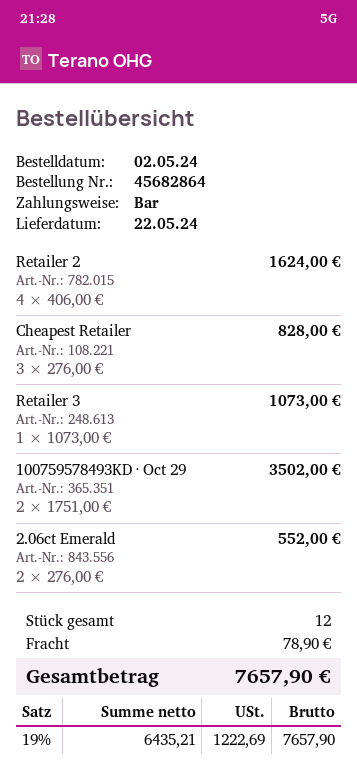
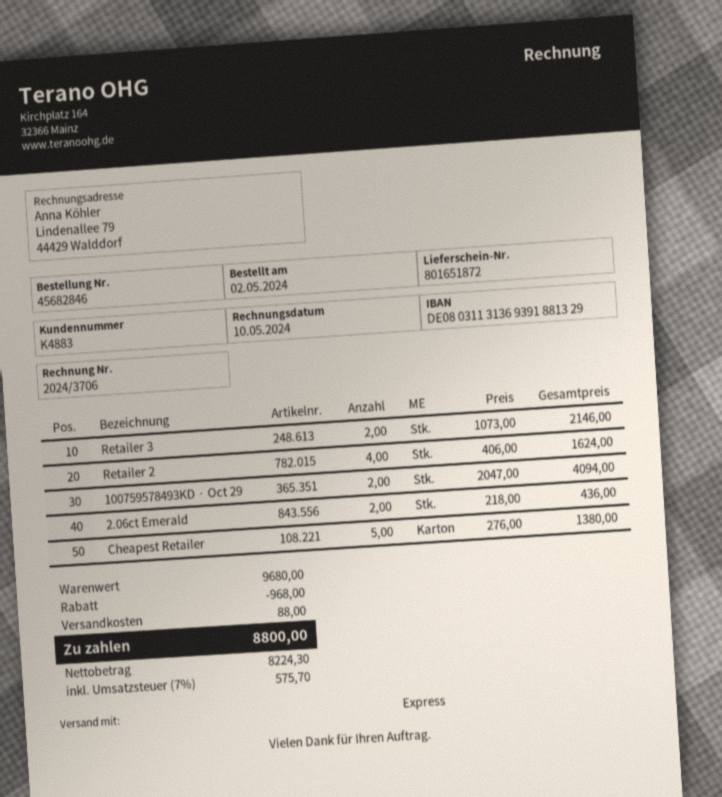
order number: 45682864 -> 45682846
Cheapest Retailer: 3 x 276.00 = 828.00 -> 5 x 276.00 = 1380.00
Retailer 3: 1 x 1073.00 = 1073.00 -> 2 x 1073.00 = 2146.00
100759578493KD · Oct 29: 2 x 1751.00 = 3502.00 -> 2 x 2047.00 = 4094.00
2.06ct Emerald: 2 x 276.00 = 552.00 -> 2 x 218.00 = 436.00
discount: none -> 968.00
shipping: 78.90 -> 88.00
net: 6435.21 -> 8224.30
tax: 19% = 1222.69 -> 7% = 575.70
total: 7657.90 -> 8800.00

